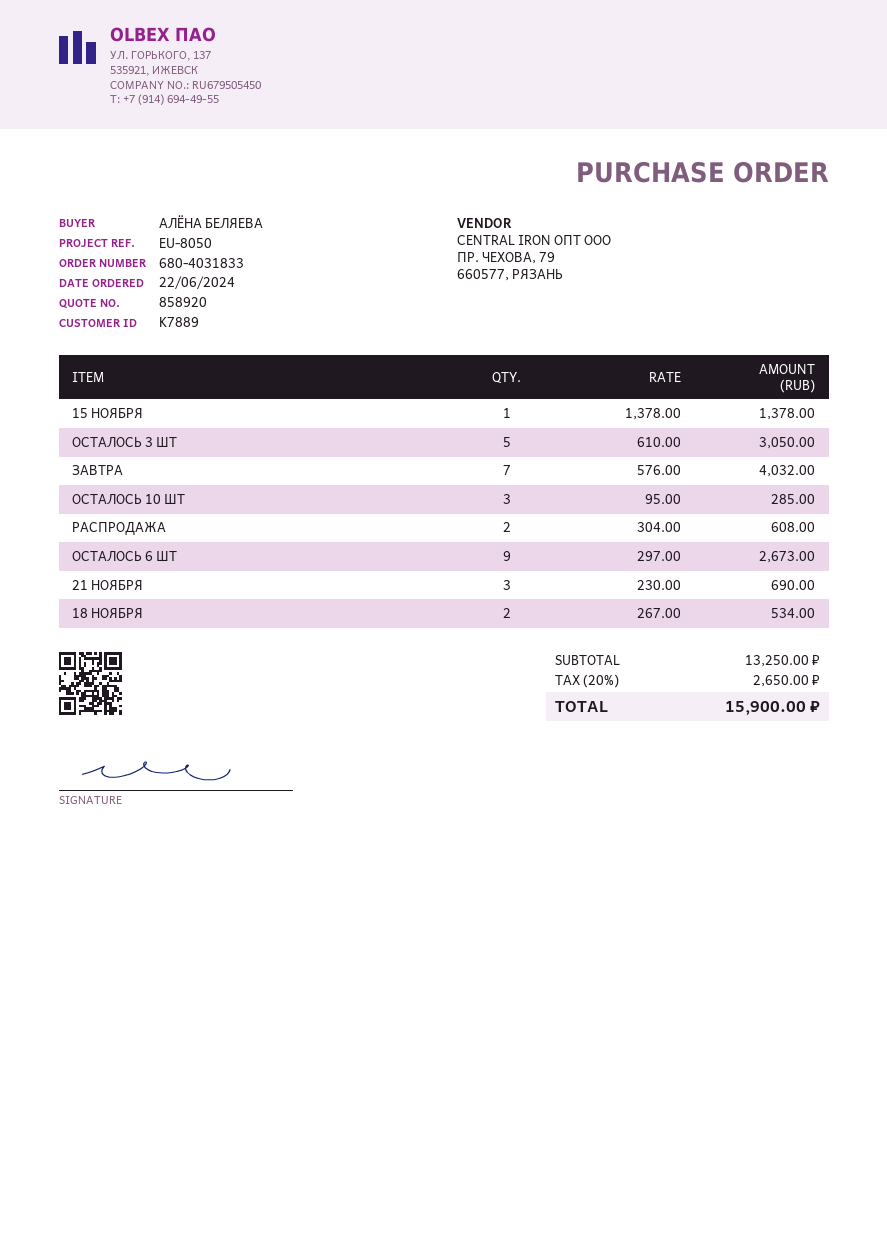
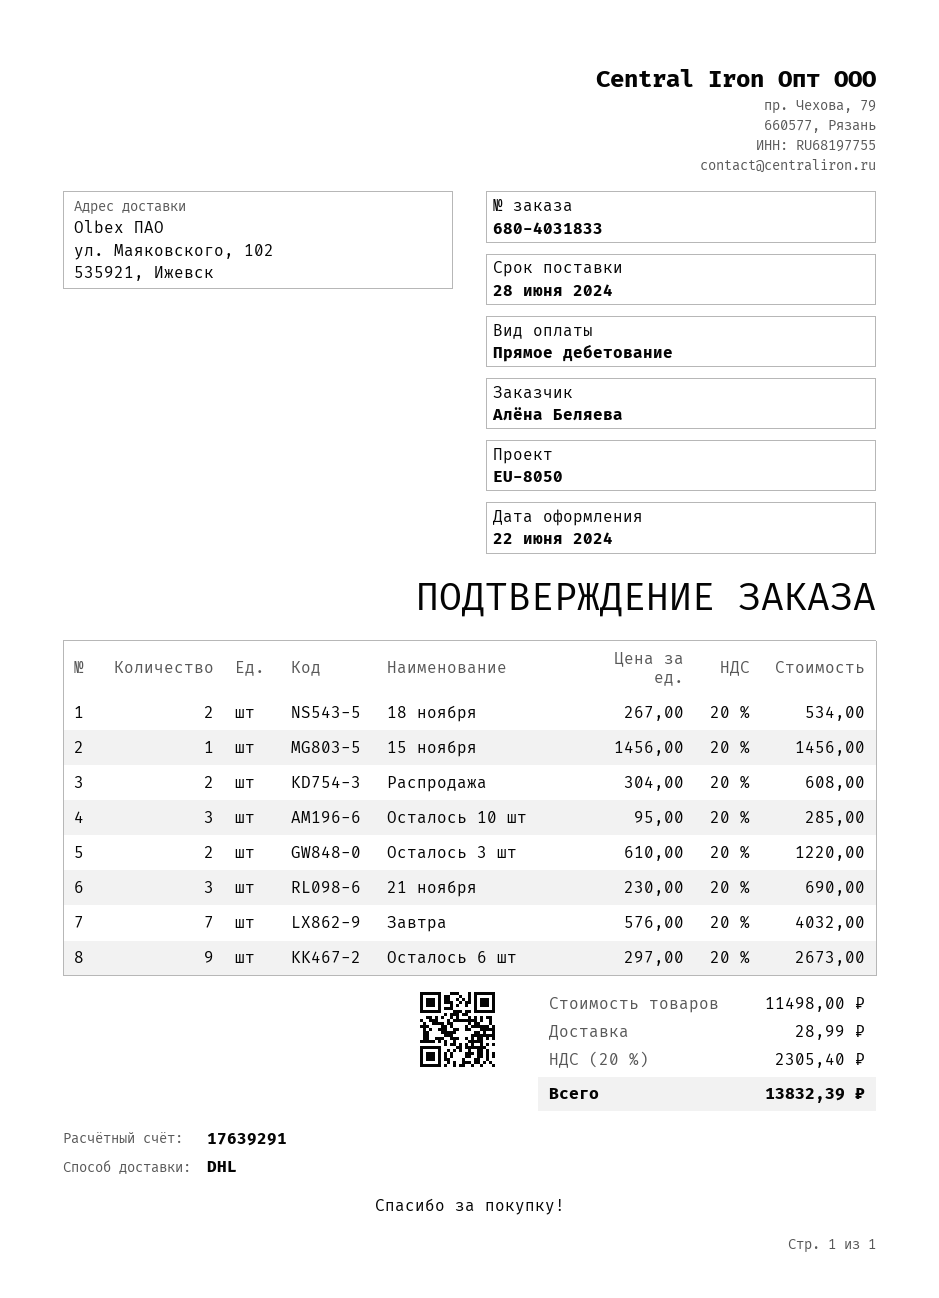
15 НОЯБРЯ: 1 x 1378.00 = 1378.00 -> 1 x 1456.00 = 1456.00
ОСТАЛОСЬ 3 ШТ: 5 x 610.00 = 3050.00 -> 2 x 610.00 = 1220.00
subtotal: 13250.00 -> 11498.00
shipping: none -> 28.99
tax: 20% = 2650.00 -> 20% = 2305.40
total: 15900.00 -> 13832.39

